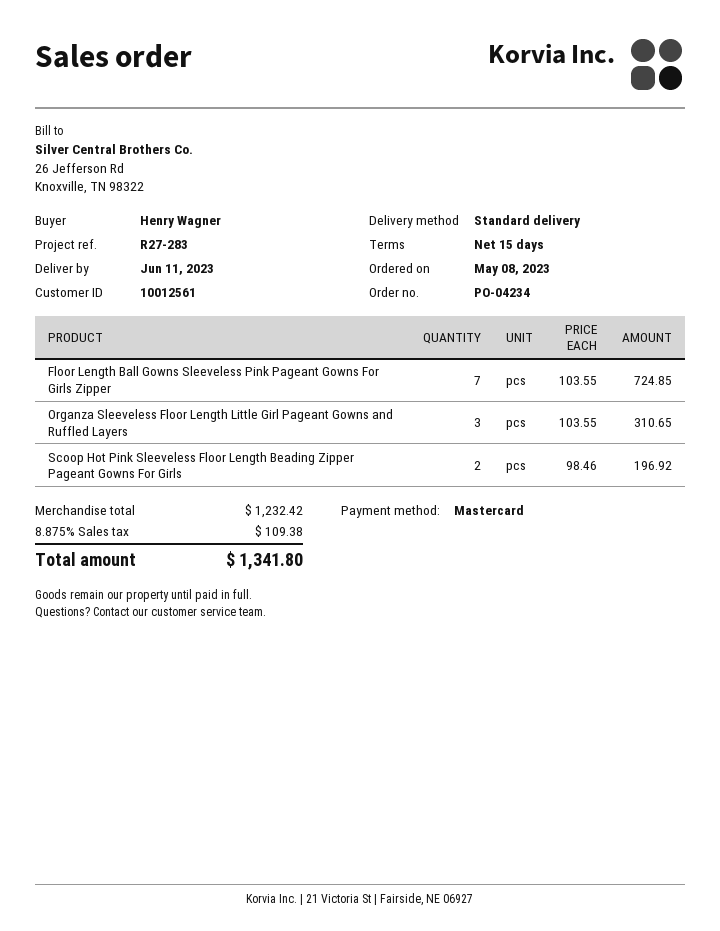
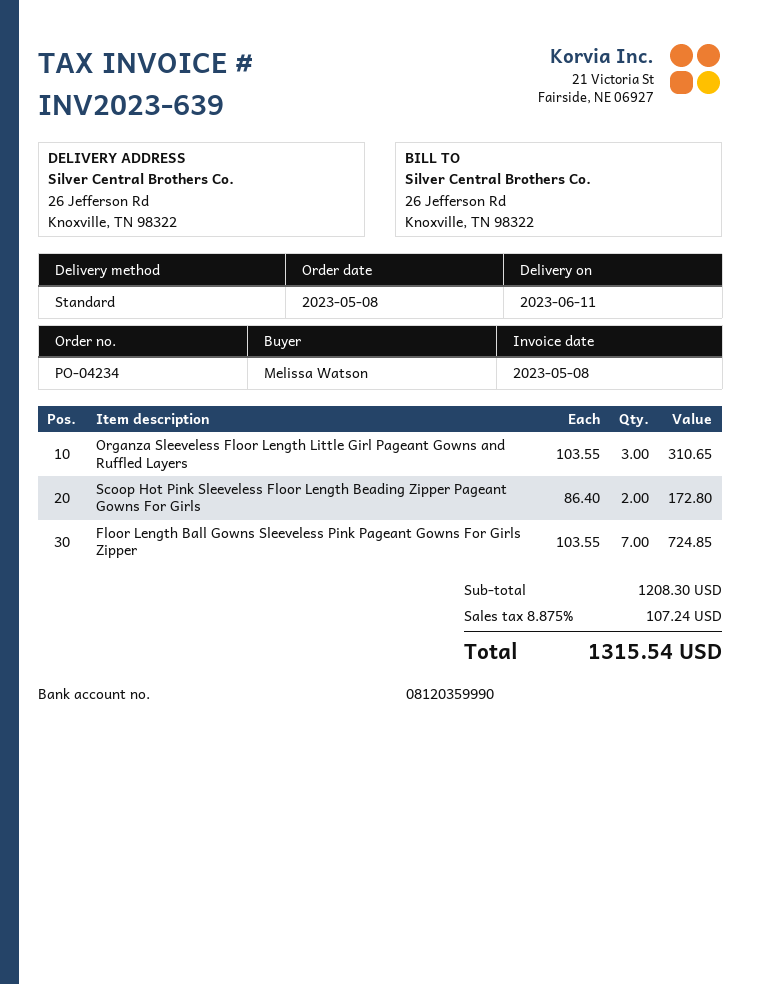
ordered by: Henry Wagner -> Melissa Watson
Scoop Hot Pink Sleeveless Floor Length Beading Zipper Pageant Gowns For Girls: 2 x 98.46 = 196.92 -> 2 x 86.40 = 172.80
subtotal: 1232.42 -> 1208.30
tax: 8.875% = 109.38 -> 8.875% = 107.24
total: 1341.80 -> 1315.54

